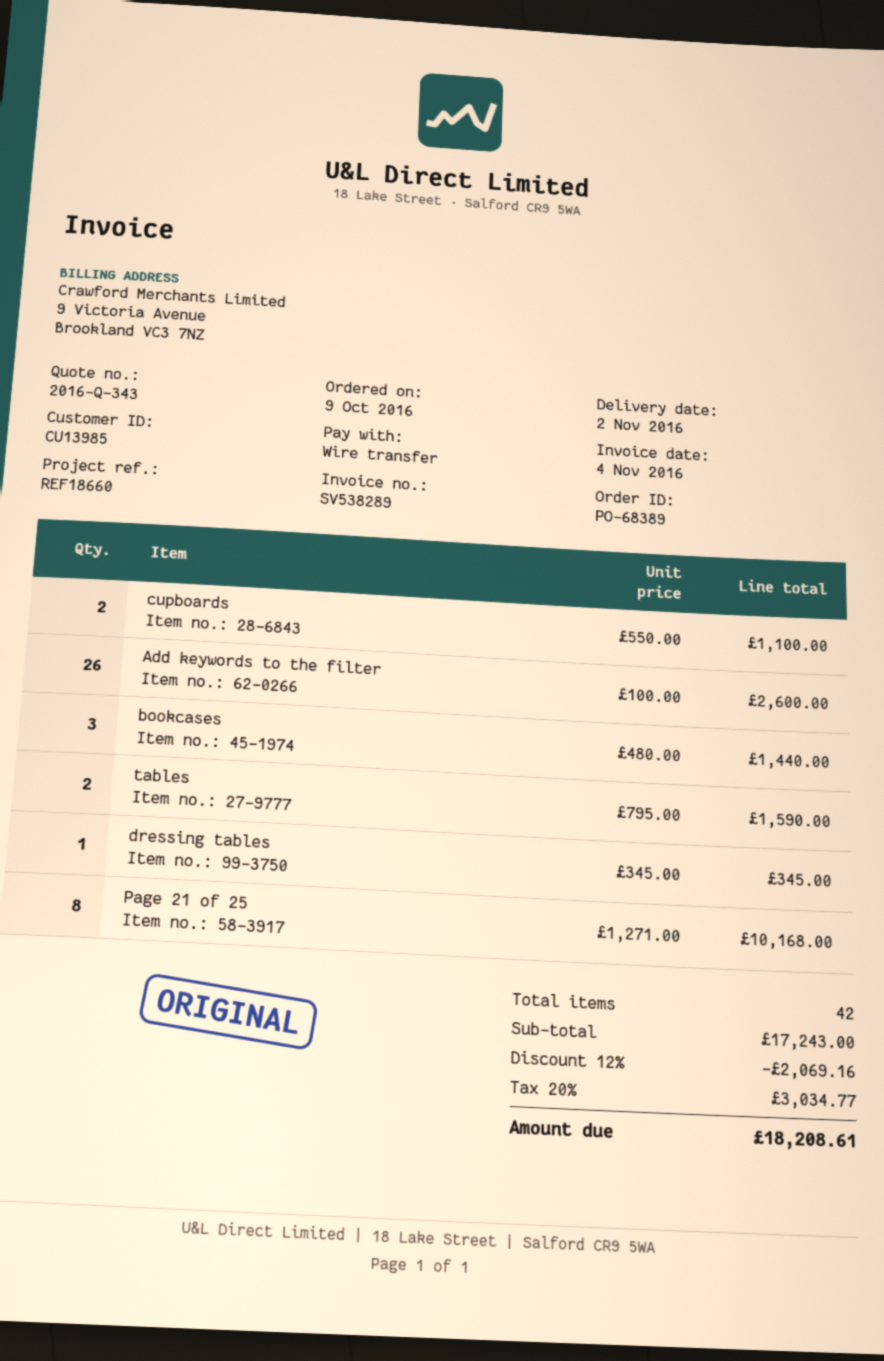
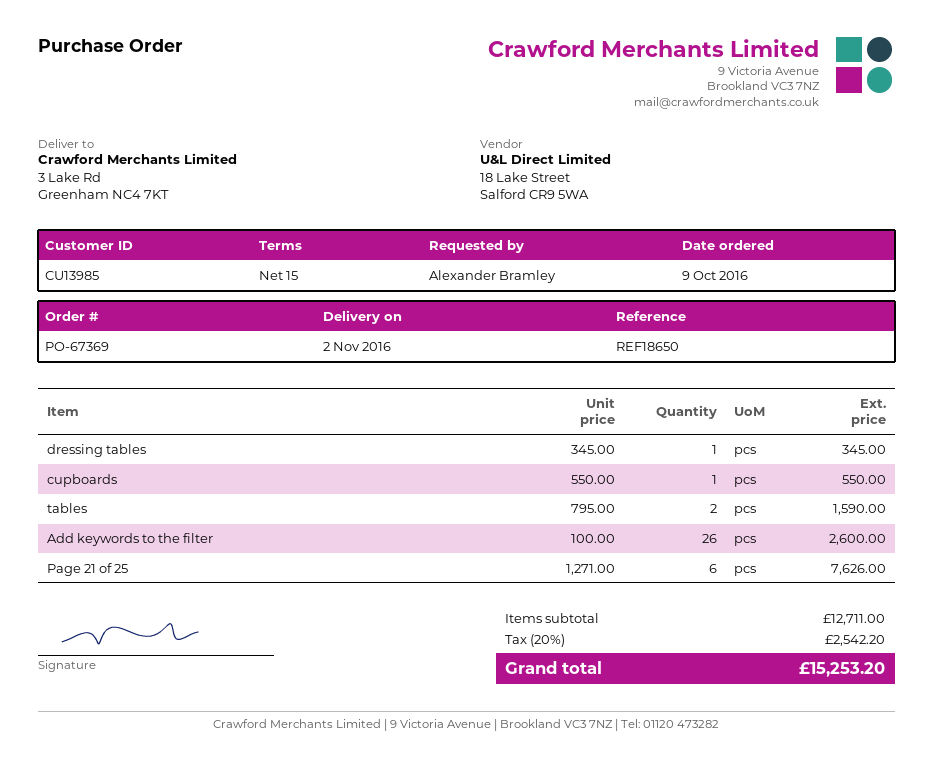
order number: PO-68389 -> PO-67369
reference: REF18660 -> REF18650
cupboards: 2 x 550.00 = 1100.00 -> 1 x 550.00 = 550.00
bookcases: 3 x 480.00 = 1440.00 -> none
Page 21 of 25: 8 x 1271.00 = 10168.00 -> 6 x 1271.00 = 7626.00
subtotal: 17243.00 -> 12711.00
discount: 12% = 2069.16 -> none
tax: 20% = 3034.77 -> 20% = 2542.20
total: 18208.61 -> 15253.20

